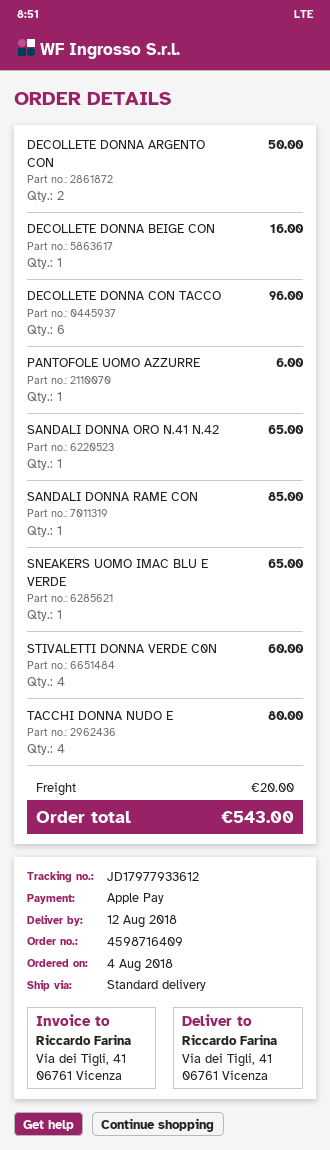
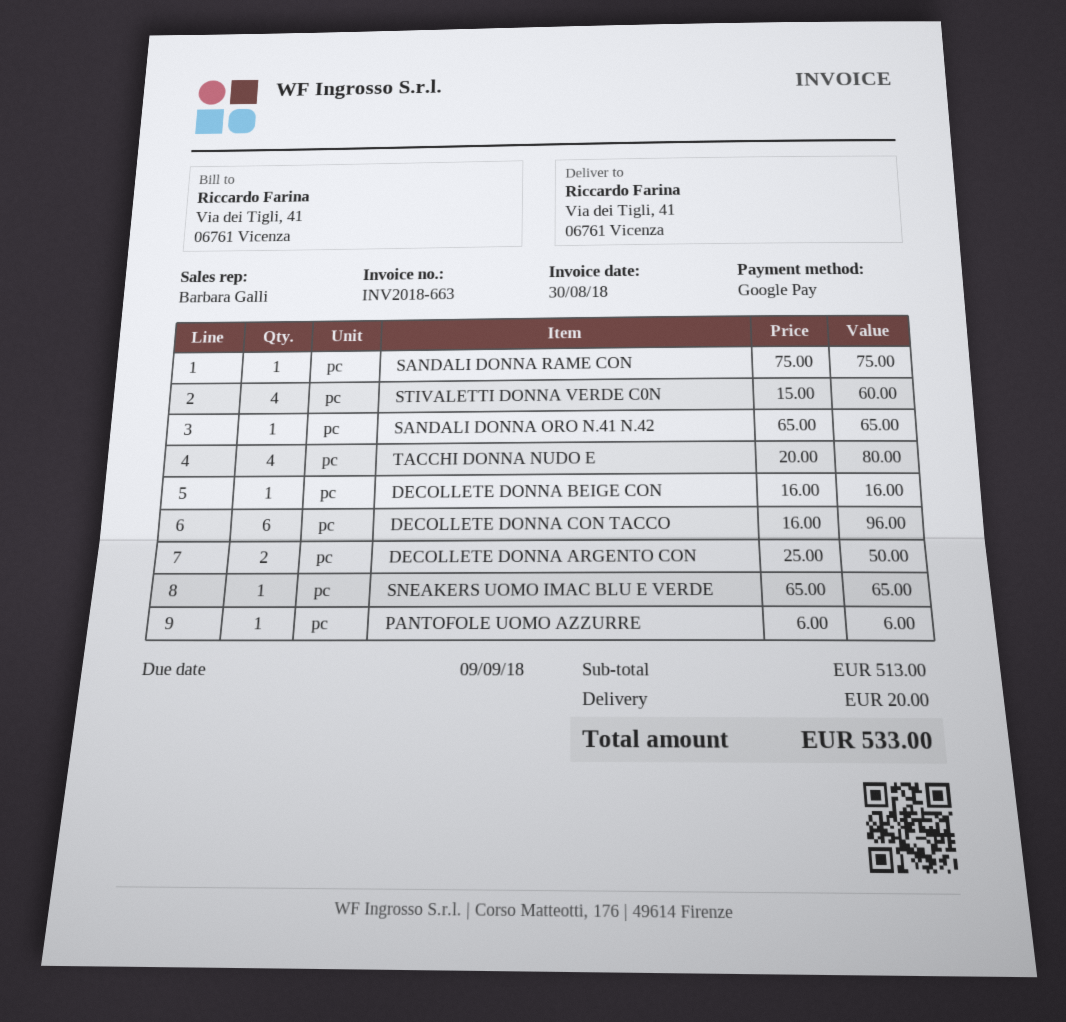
payment method: Apple Pay -> Google Pay
SANDALI DONNA RAME CON: 1 for 85.00 -> 1 for 75.00
total: 543.00 -> 533.00

